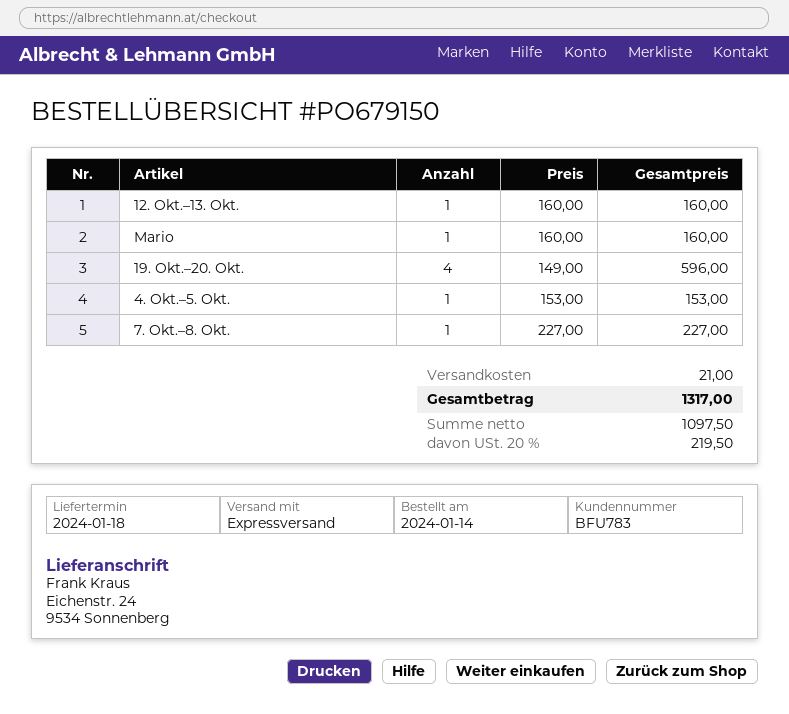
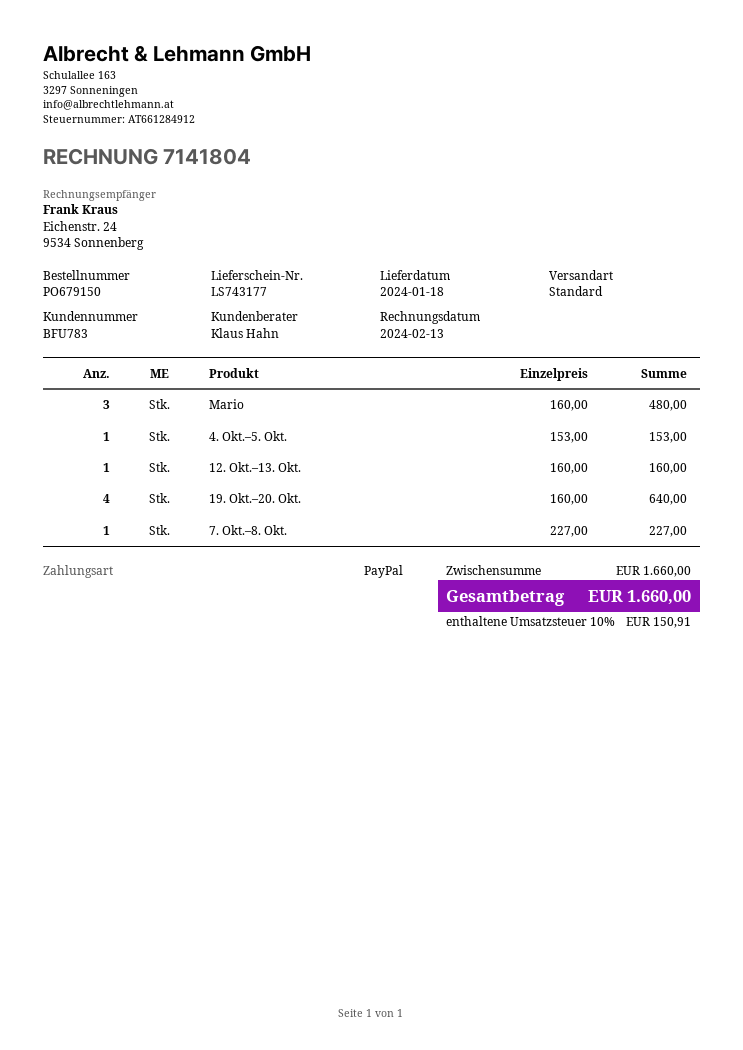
shipping method: express -> standard
Mario: 1 x 160.00 = 160.00 -> 3 x 160.00 = 480.00
19. Okt.–20. Okt.: 4 x 149.00 = 596.00 -> 4 x 160.00 = 640.00
shipping: 21.00 -> none
tax: 20% = 219.50 -> 10% = 150.91
total: 1317.00 -> 1660.00

